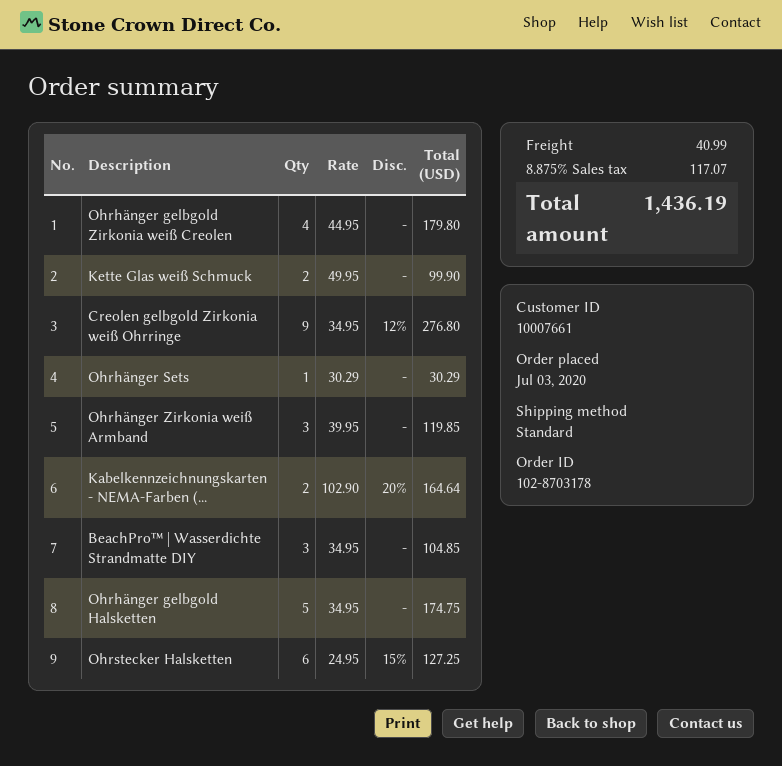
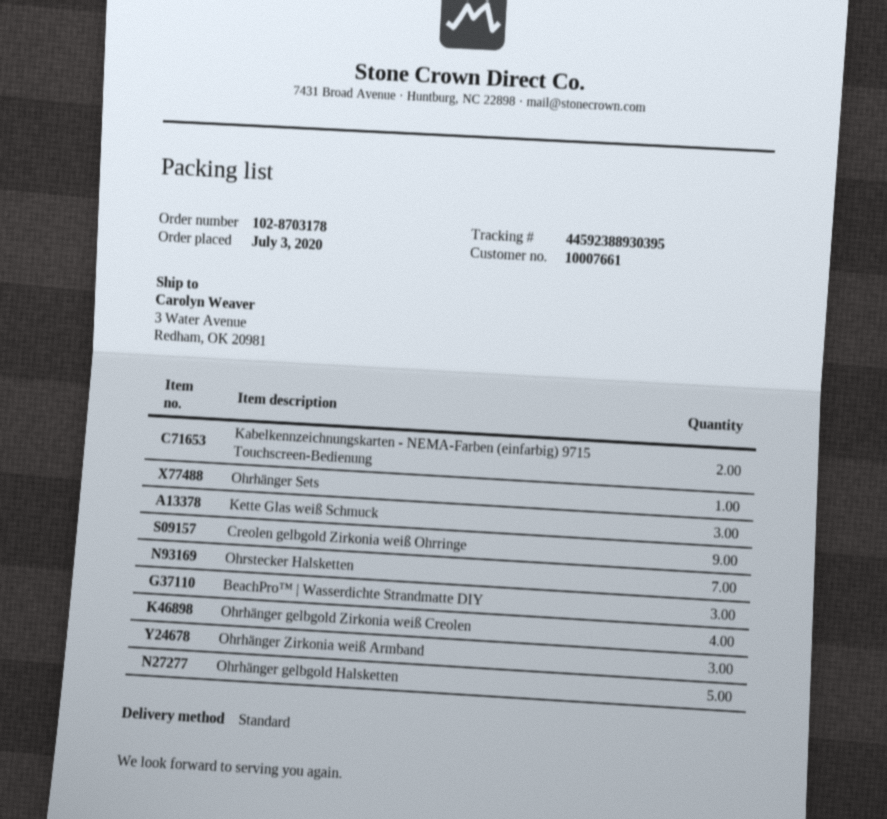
Kette Glas weiß Schmuck: 2 -> 3
Ohrstecker Halsketten: 6 -> 7

